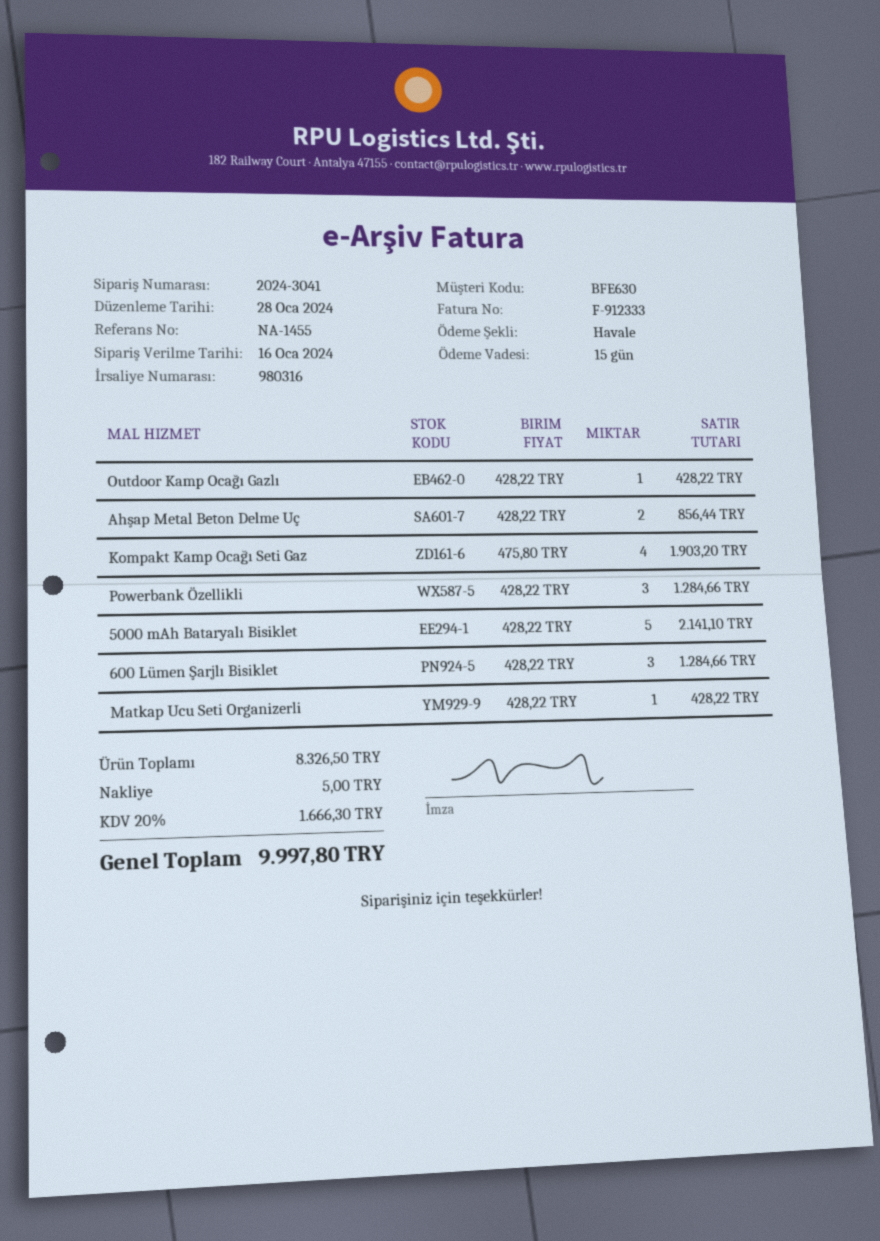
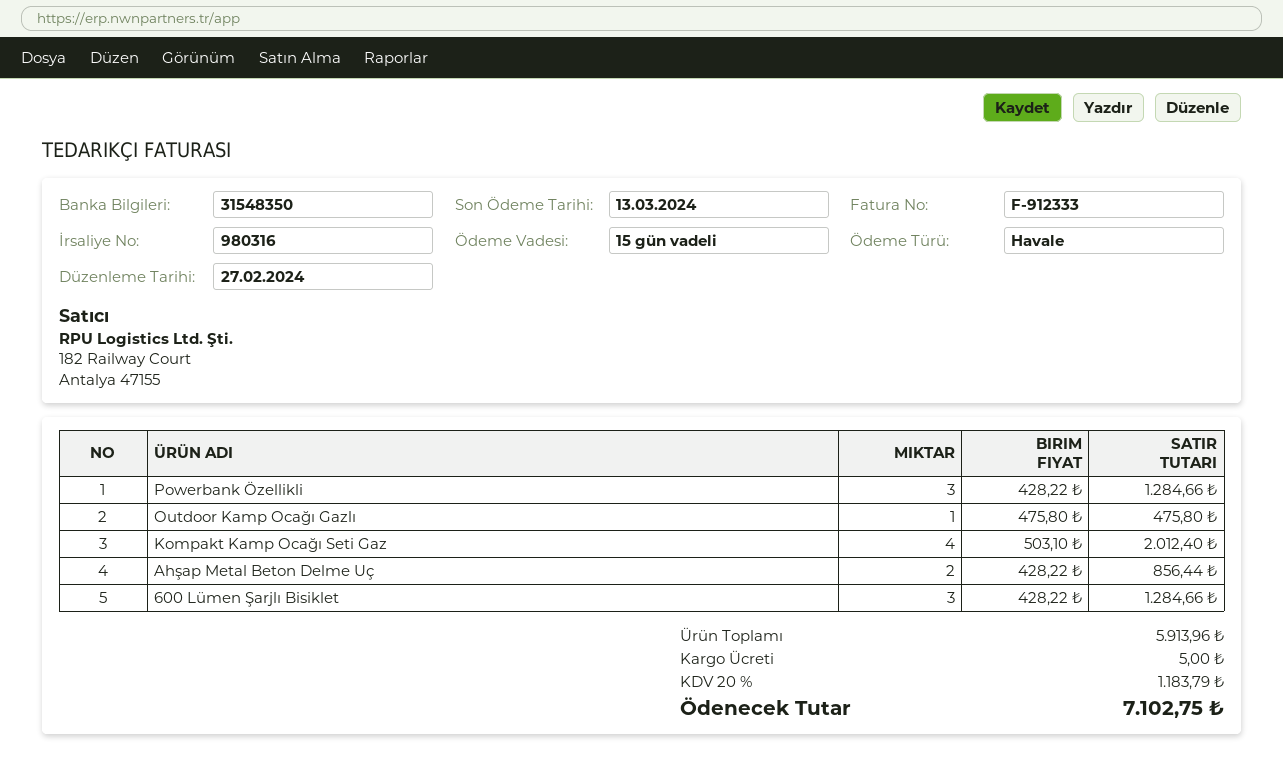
invoice date: 2024-01-28 -> 2024-02-27
Outdoor Kamp Ocağı Gazlı: 1 x 428.22 = 428.22 -> 1 x 475.80 = 475.80
Kompakt Kamp Ocağı Seti Gaz: 4 x 475.80 = 1903.20 -> 4 x 503.10 = 2012.40
5000 mAh Bataryalı Bisiklet: 5 x 428.22 = 2141.10 -> none
Matkap Ucu Seti Organizerli: 1 x 428.22 = 428.22 -> none
subtotal: 8326.50 -> 5913.96
tax: 20% = 1666.30 -> 20% = 1183.79
total: 9997.80 -> 7102.75

